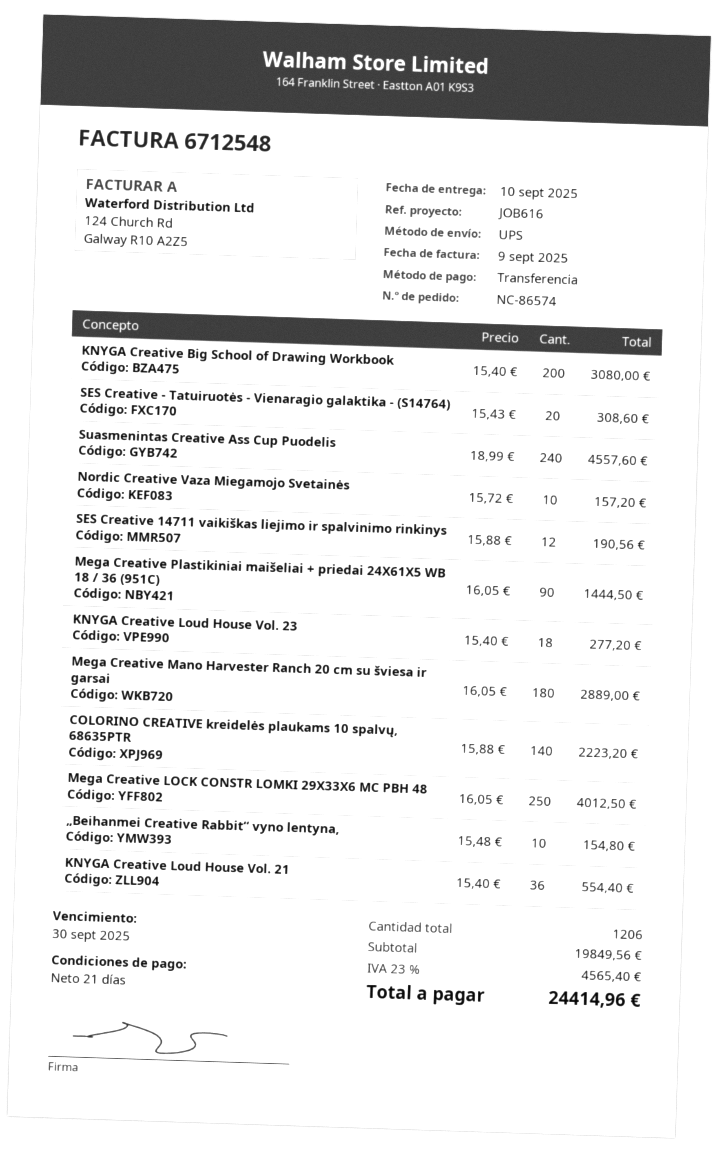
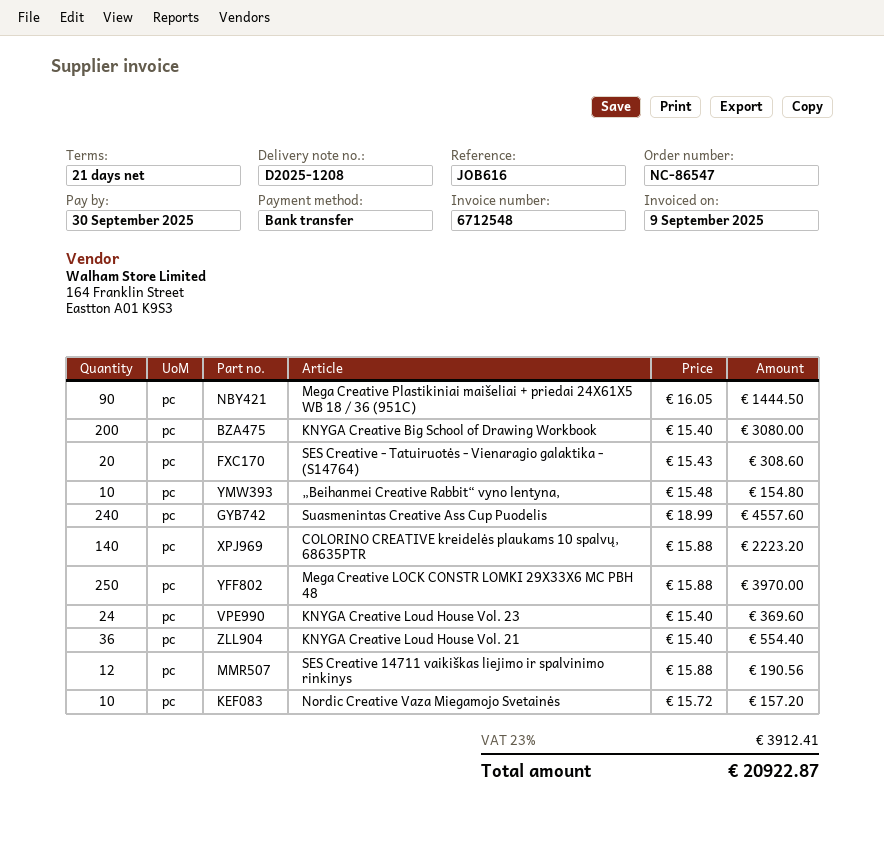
order number: NC-86574 -> NC-86547
KNYGA Creative Loud House Vol. 23: 18 x 15.40 = 277.20 -> 24 x 15.40 = 369.60
Mega Creative Mano Harvester Ranch 20 cm su šviesa ir garsai: 180 x 16.05 = 2889.00 -> none
Mega Creative LOCK CONSTR LOMKI 29X33X6 MC PBH 48: 250 x 16.05 = 4012.50 -> 250 x 15.88 = 3970.00
tax: 23% = 4565.40 -> 23% = 3912.41
total: 24414.96 -> 20922.87

